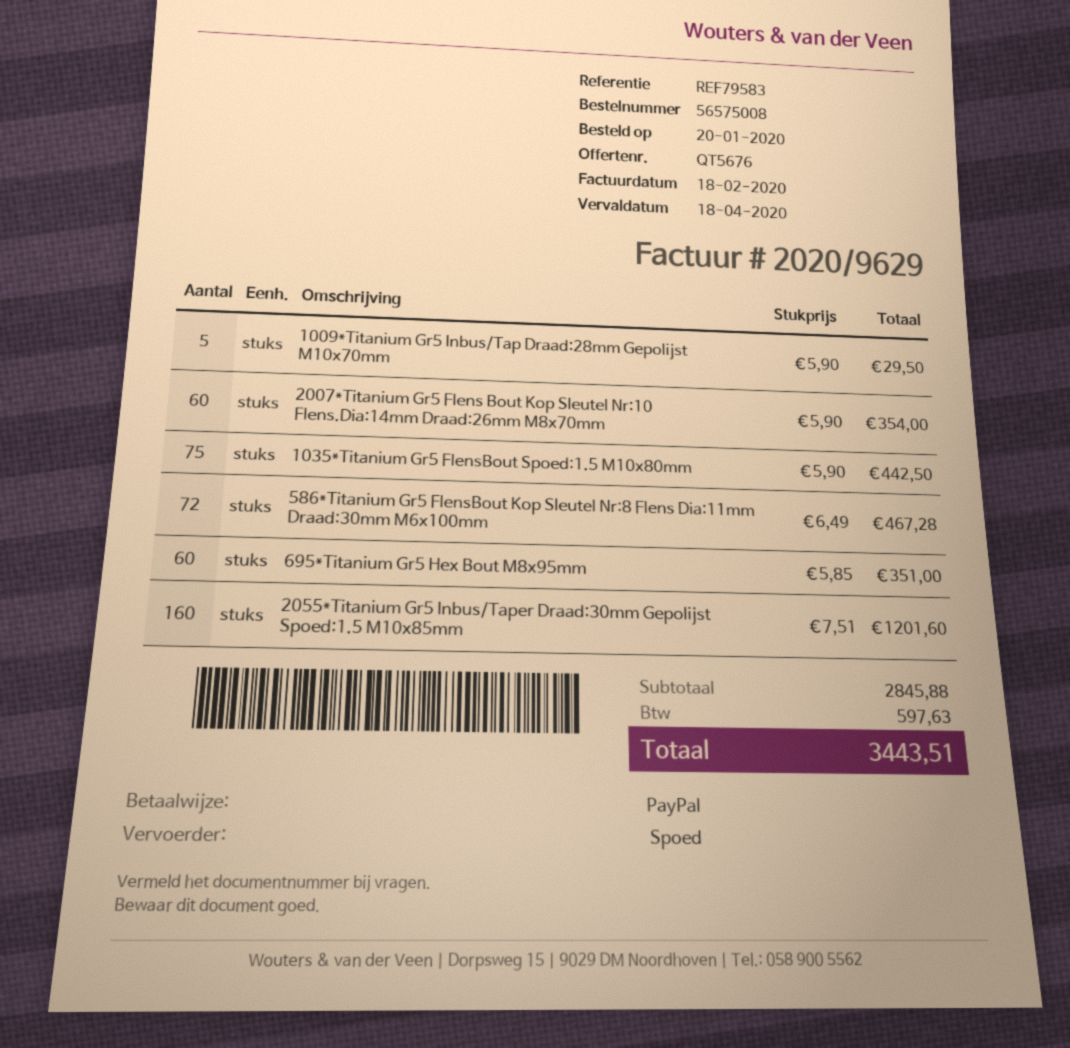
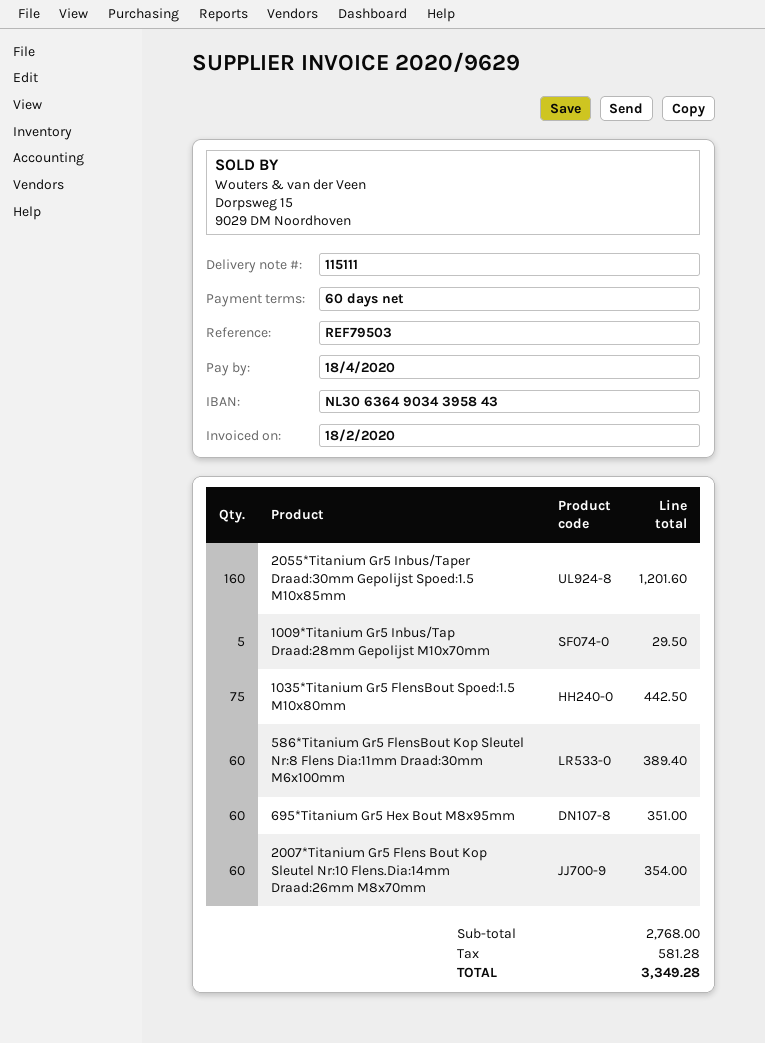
reference: REF79583 -> REF79503
586*Titanium Gr5 FlensBout Kop Sleutel Nr:8 Flens Dia:11mm Draad:30mm M6x100mm: 72 for 467.28 -> 60 for 389.40
subtotal: 2845.88 -> 2768.00
tax: 597.63 -> 581.28
total: 3443.51 -> 3349.28

